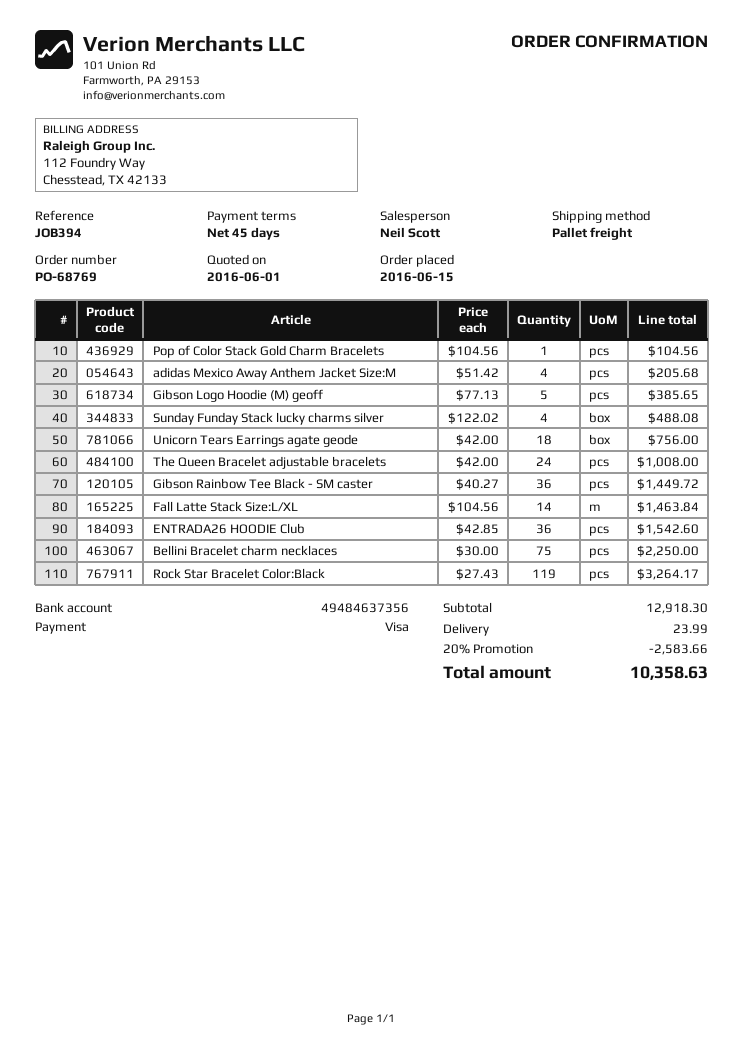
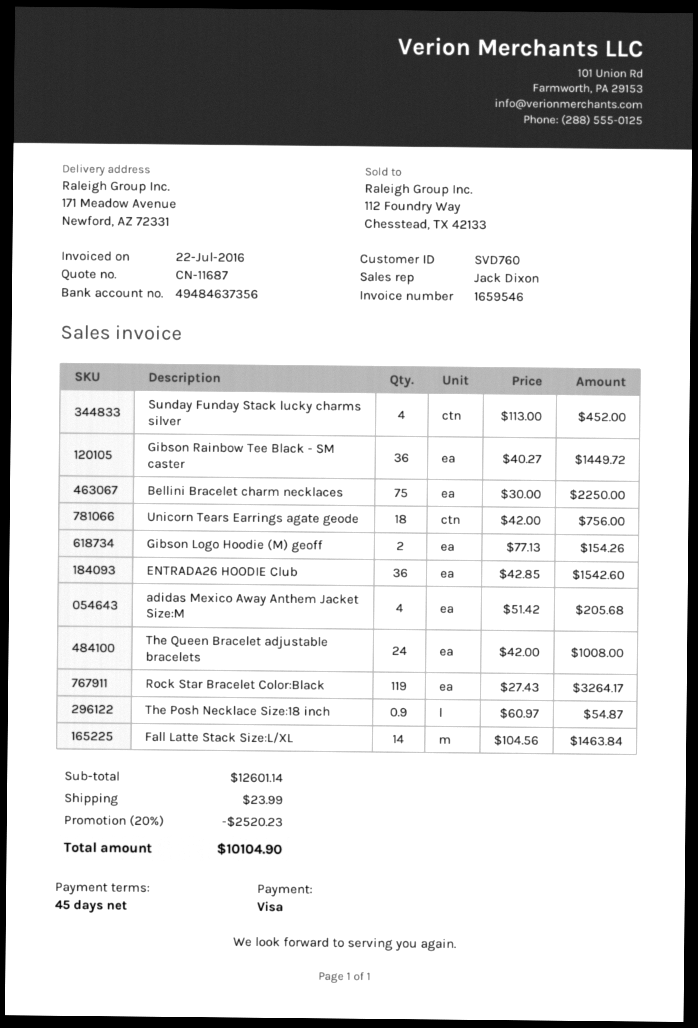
sales rep: Neil Scott -> Jack Dixon
Pop of Color Stack Gold Charm Bracelets: 1 x 104.56 = 104.56 -> none
Gibson Logo Hoodie (M) geoff: 5 x 77.13 = 385.65 -> 2 x 77.13 = 154.26
Sunday Funday Stack lucky charms silver: 4 x 122.02 = 488.08 -> 4 x 113.00 = 452.00
The Posh Necklace Size:18 inch: none -> 0.9 x 60.97 = 54.87
subtotal: 12918.30 -> 12601.14
discount: 20% = 2583.66 -> 20% = 2520.23
total: 10358.63 -> 10104.90

